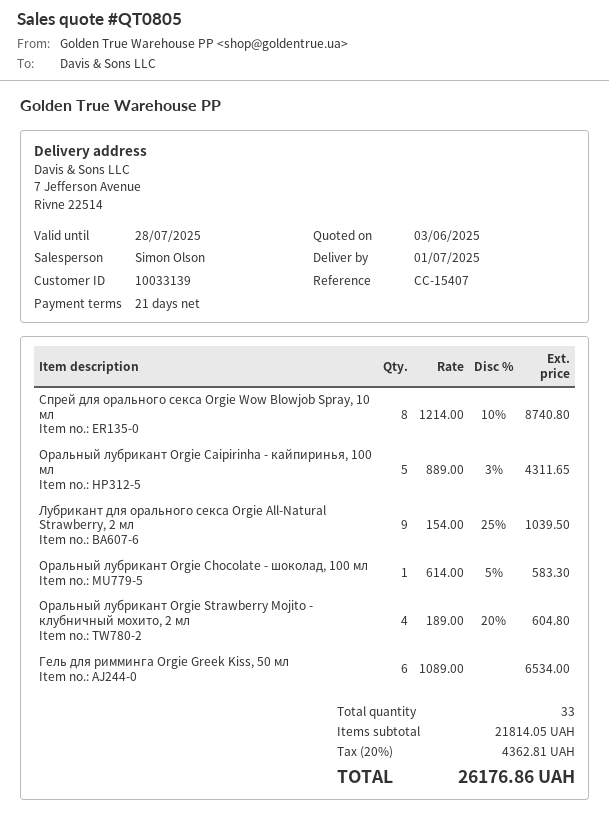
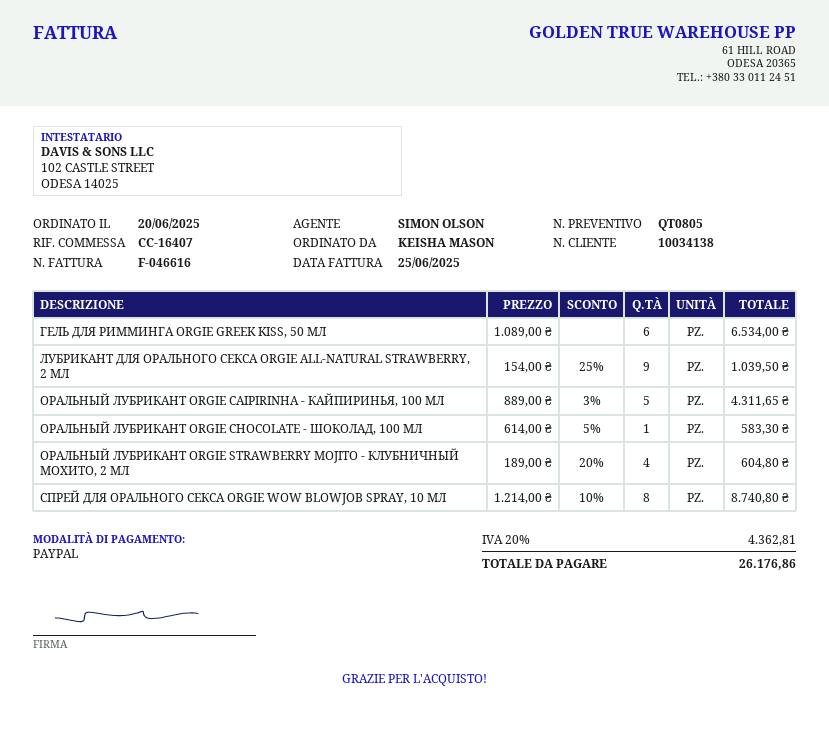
customer number: 10033139 -> 10034138
reference: CC-15407 -> CC-16407

